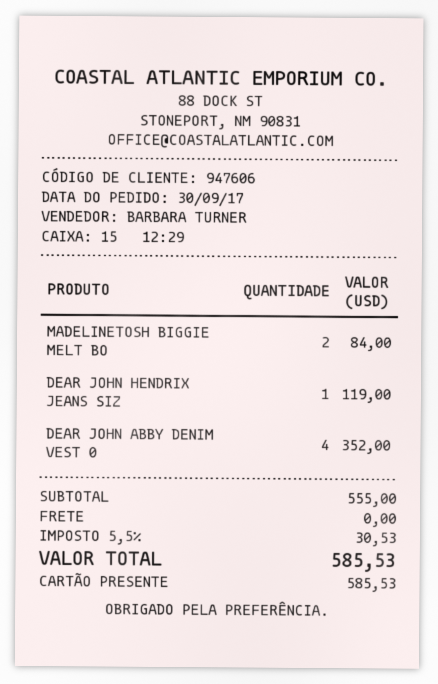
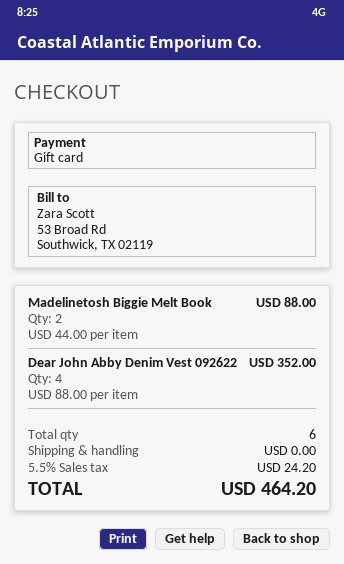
MADELINETOSH BIGGIE MELT BO: 2 for 84.00 -> 2 for 88.00
DEAR JOHN HENDRIX JEANS SIZ: 1 for 119.00 -> none
tax: 5.5% = 30.53 -> 5.5% = 24.20
total: 585.53 -> 464.20

